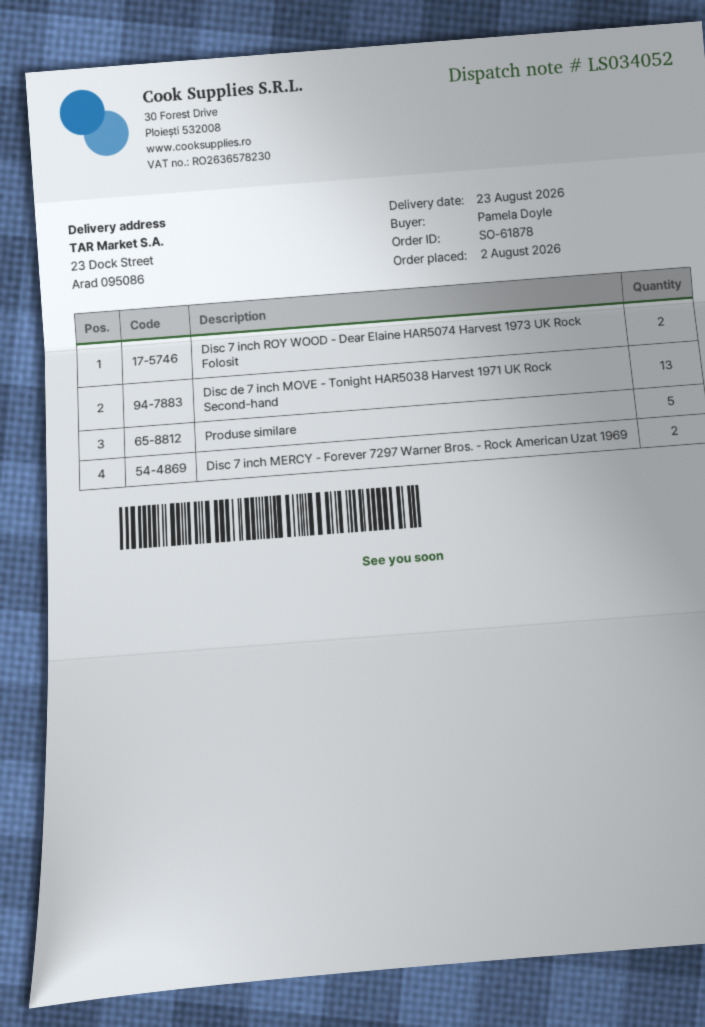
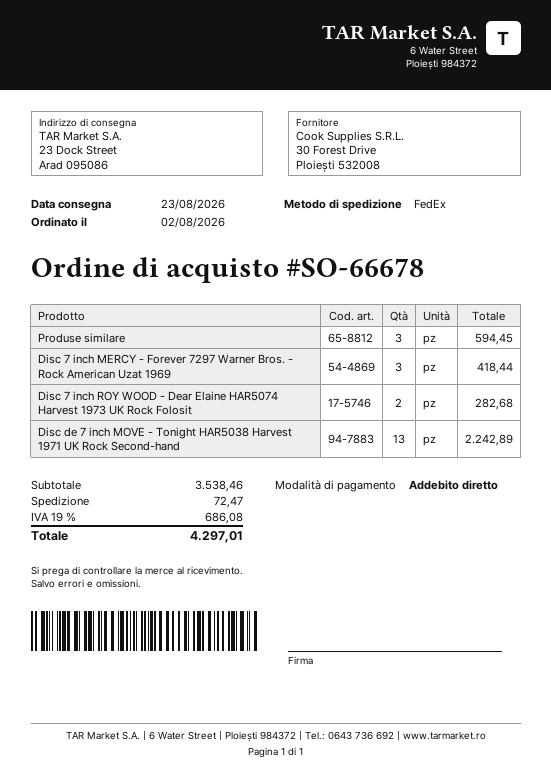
order number: SO-61878 -> SO-66678
Produse similare: 5 -> 3
Disc 7 inch MERCY - Forever 7297 Warner Bros. - Rock American Uzat 1969: 2 -> 3

